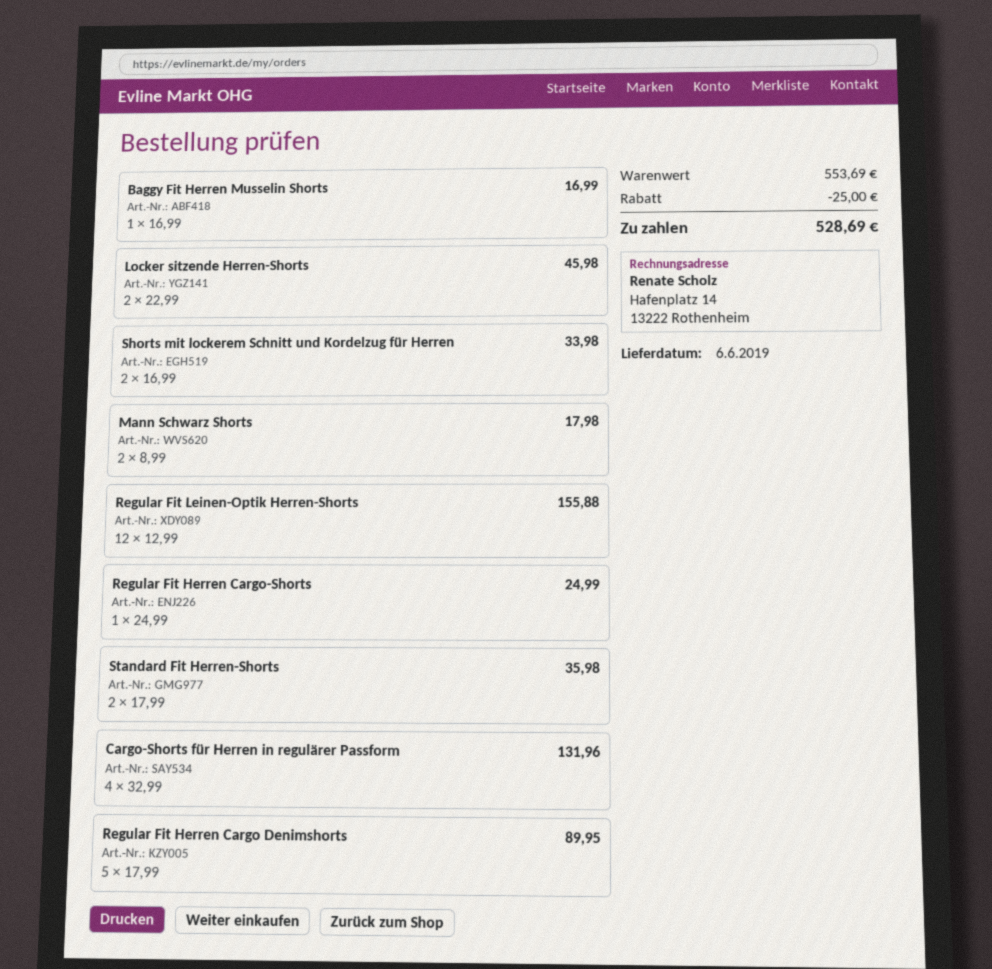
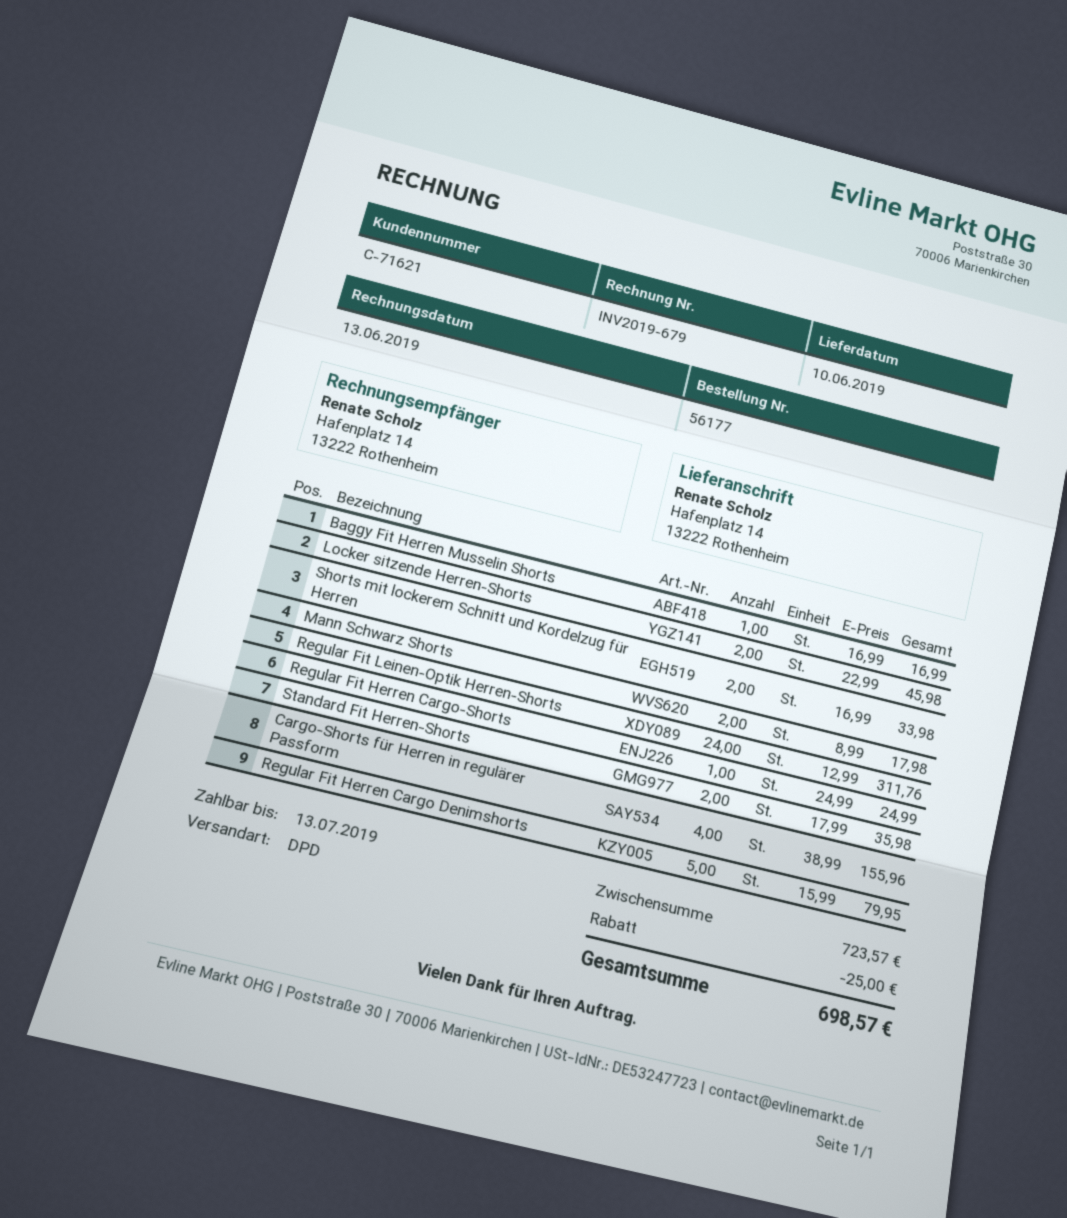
delivery date: 2019-06-06 -> 2019-06-10
Regular Fit Leinen-Optik Herren-Shorts: 12 x 12.99 = 155.88 -> 24 x 12.99 = 311.76
Cargo-Shorts für Herren in regulärer Passform: 4 x 32.99 = 131.96 -> 4 x 38.99 = 155.96
Regular Fit Herren Cargo Denimshorts: 5 x 17.99 = 89.95 -> 5 x 15.99 = 79.95
subtotal: 553.69 -> 723.57
total: 528.69 -> 698.57

